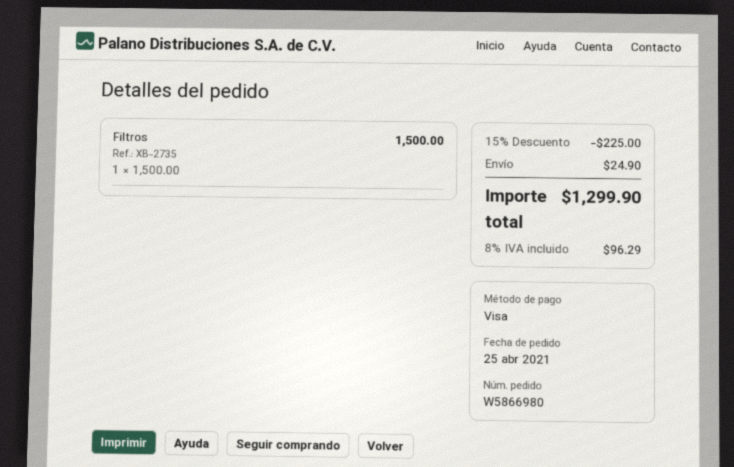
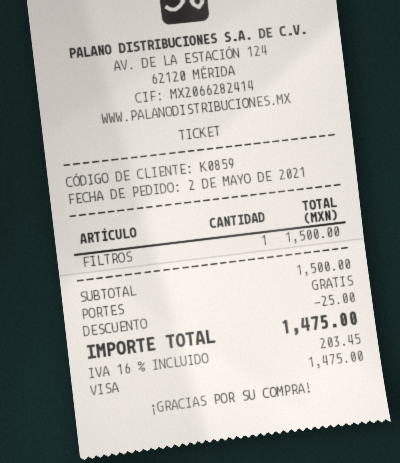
order date: 2021-04-25 -> 2021-05-02
discount: 225.00 -> 25.00
shipping: 24.90 -> 0.00
tax: 8% = 96.29 -> 16% = 203.45
total: 1299.90 -> 1475.00

